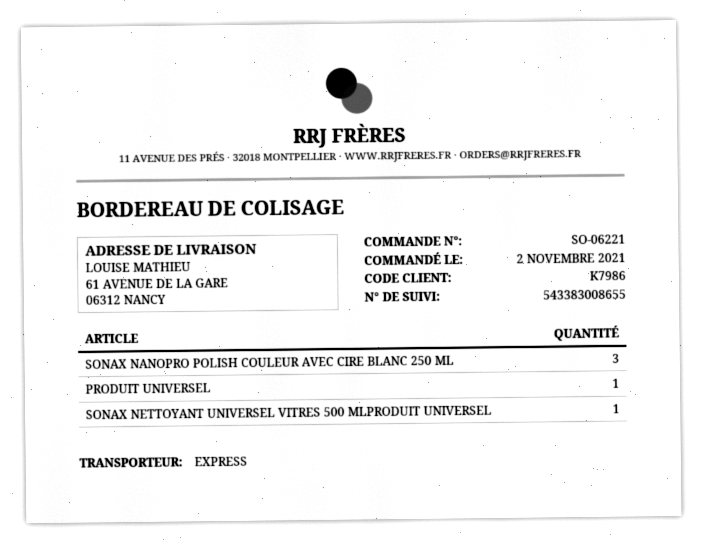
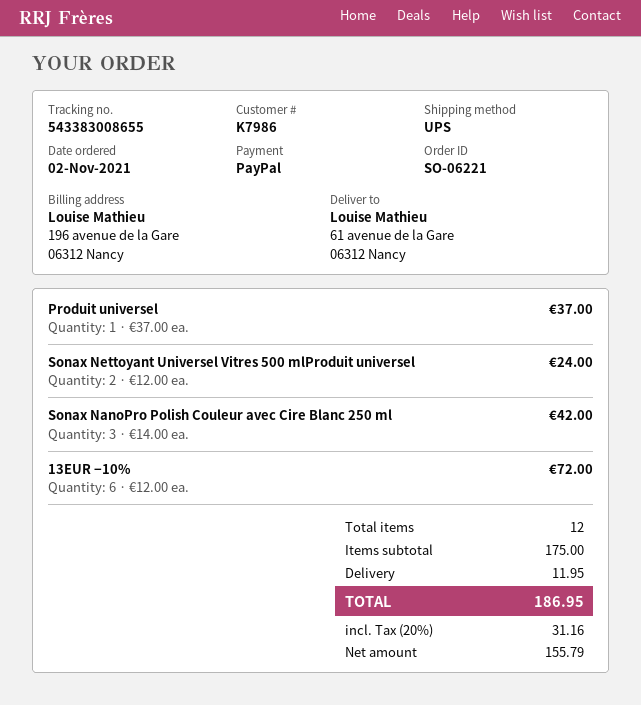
shipping method: express -> UPS
SONAX NETTOYANT UNIVERSEL VITRES 500 MLPRODUIT UNIVERSEL: 1 -> 2
13EUR −10%: none -> 6

